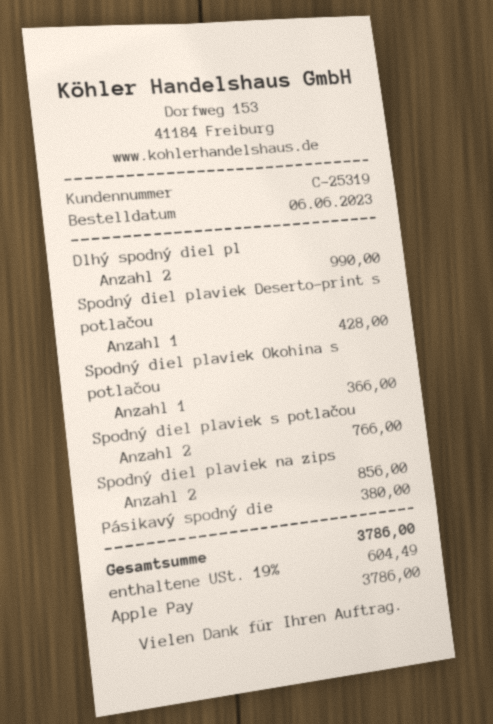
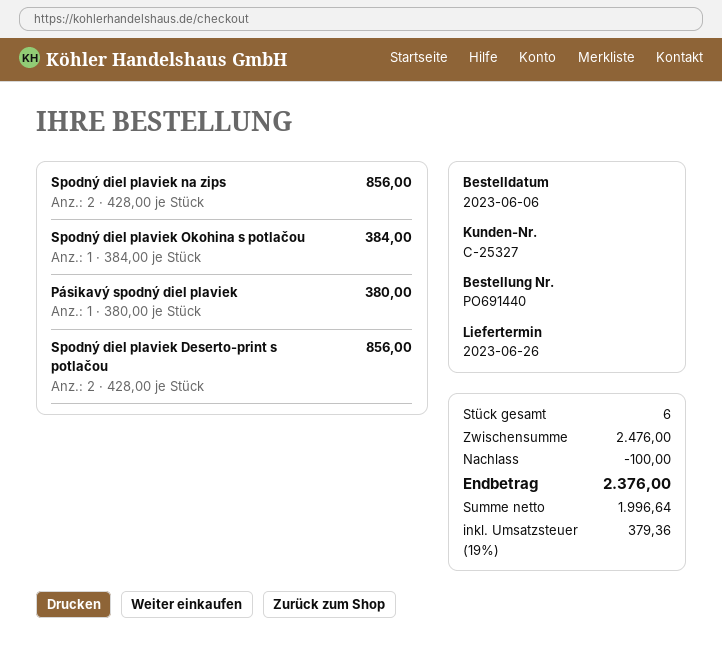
customer number: C-25319 -> C-25327
Dlhý spodný diel pl: 2 for 990.00 -> none
Spodný diel plaviek Deserto-print s potlačou: 1 for 428.00 -> 2 for 856.00
Spodný diel plaviek Okohina s potlačou: 1 for 366.00 -> 1 for 384.00
Spodný diel plaviek s potlačou: 2 for 766.00 -> none
discount: none -> 100.00
tax: 19% = 604.49 -> 19% = 379.36
total: 3786.00 -> 2376.00

